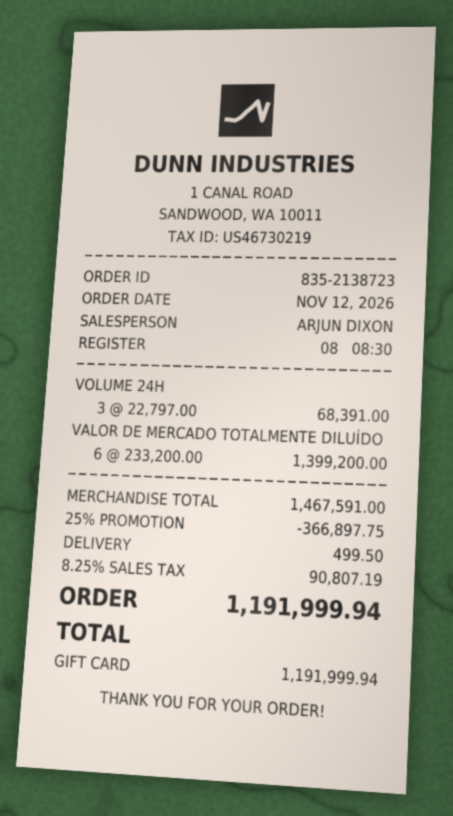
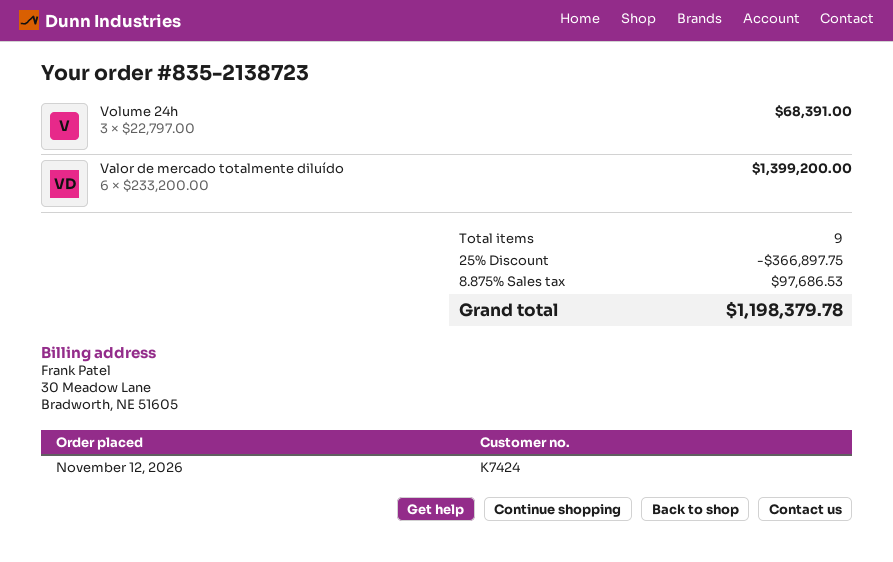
shipping: 499.50 -> none
tax: 8.25% = 90807.19 -> 8.875% = 97686.53
total: 1191999.94 -> 1198379.78

